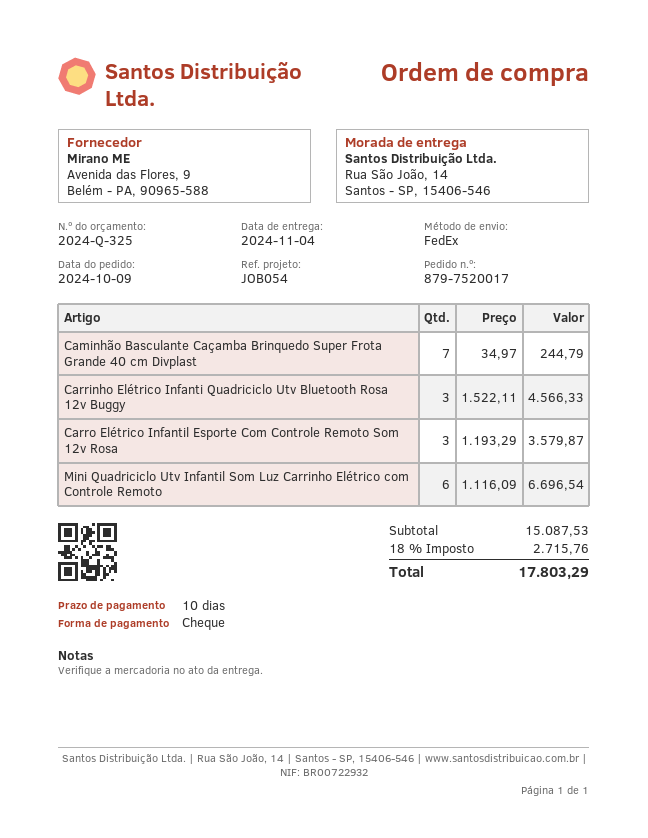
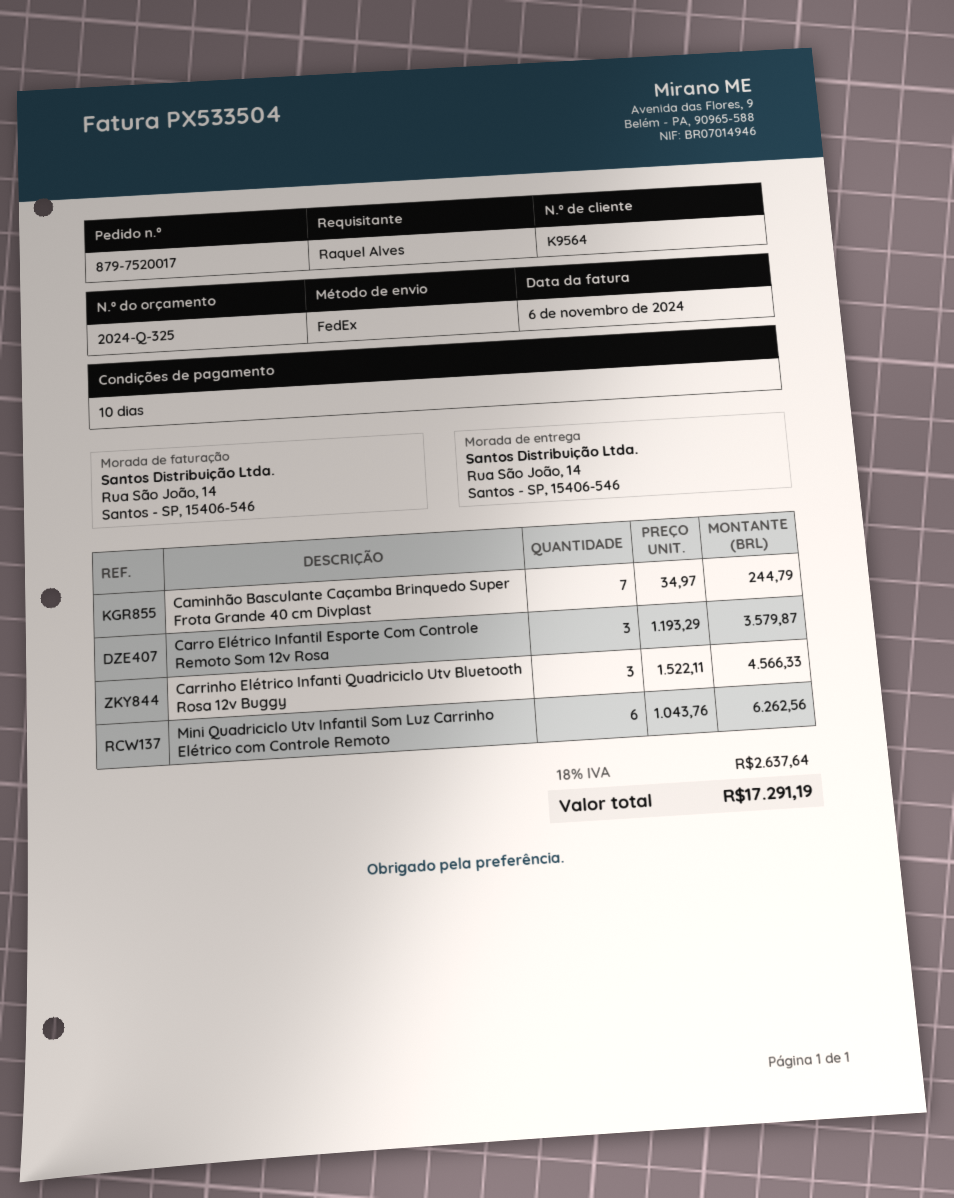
Mini Quadriciclo Utv Infantil Som Luz Carrinho Elétrico com Controle Remoto: 6 x 1116.09 = 6696.54 -> 6 x 1043.76 = 6262.56
tax: 18% = 2715.76 -> 18% = 2637.64
total: 17803.29 -> 17291.19

